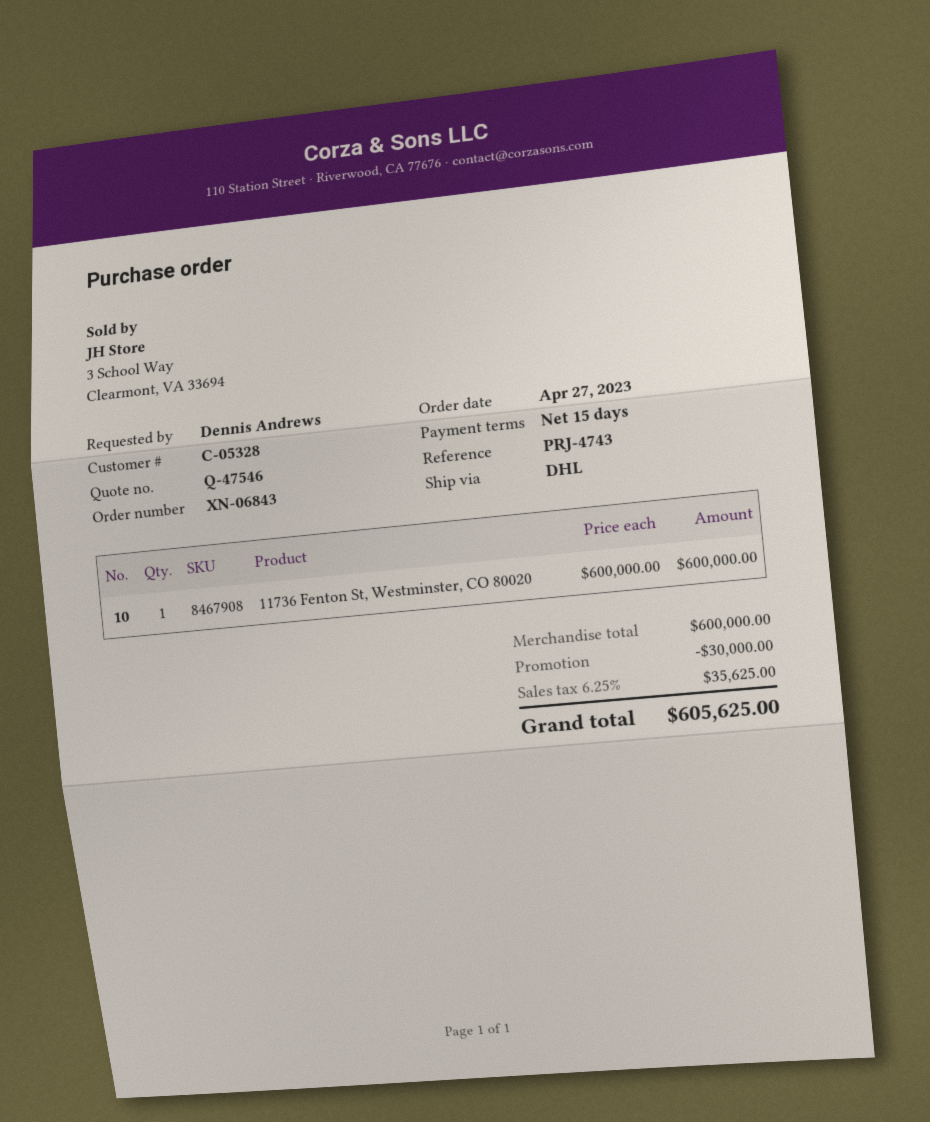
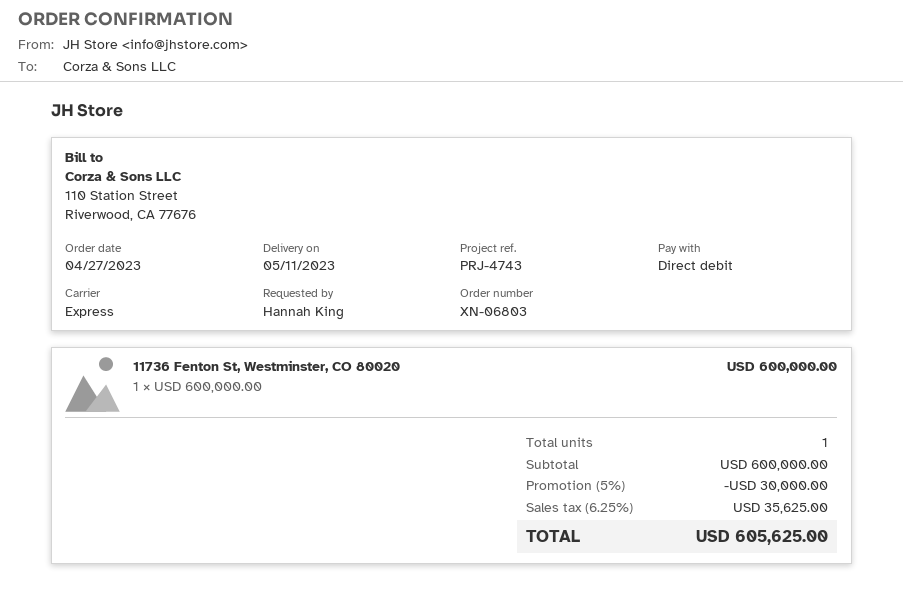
order number: XN-06843 -> XN-06803
ordered by: Dennis Andrews -> Hannah King
shipping method: DHL -> express

